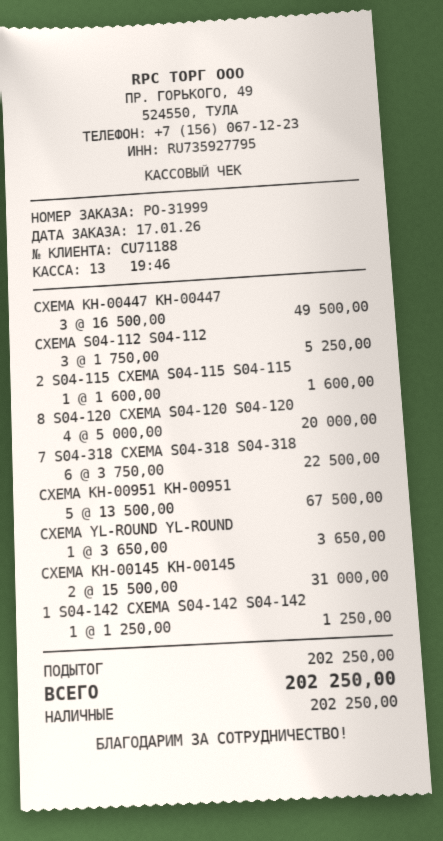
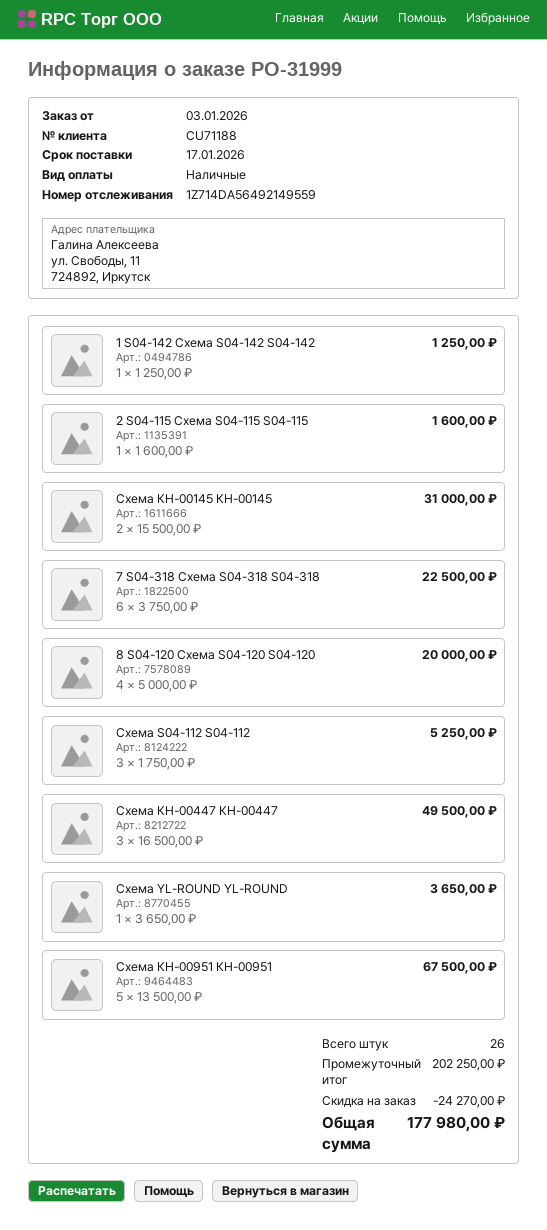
order date: 2026-01-17 -> 2026-01-03
discount: none -> 24270.00
total: 202250.00 -> 177980.00

